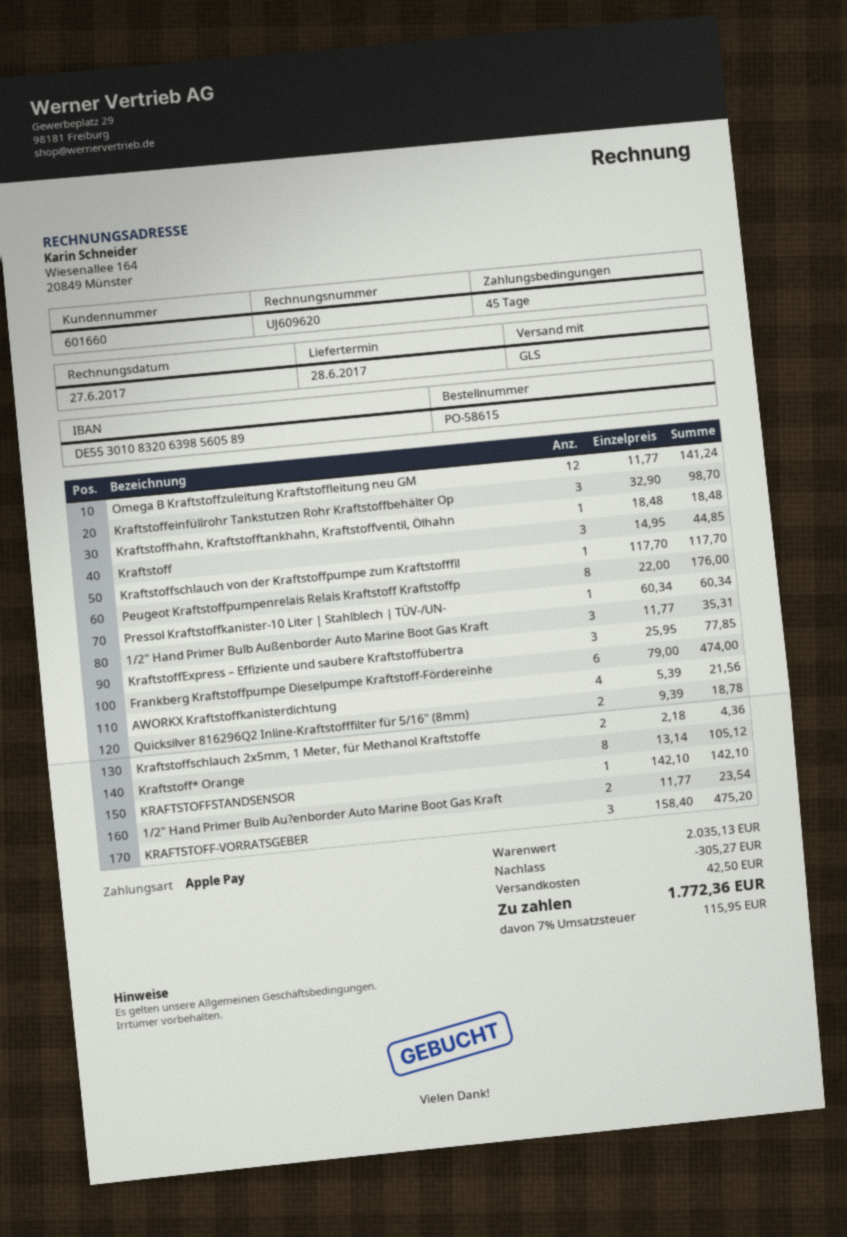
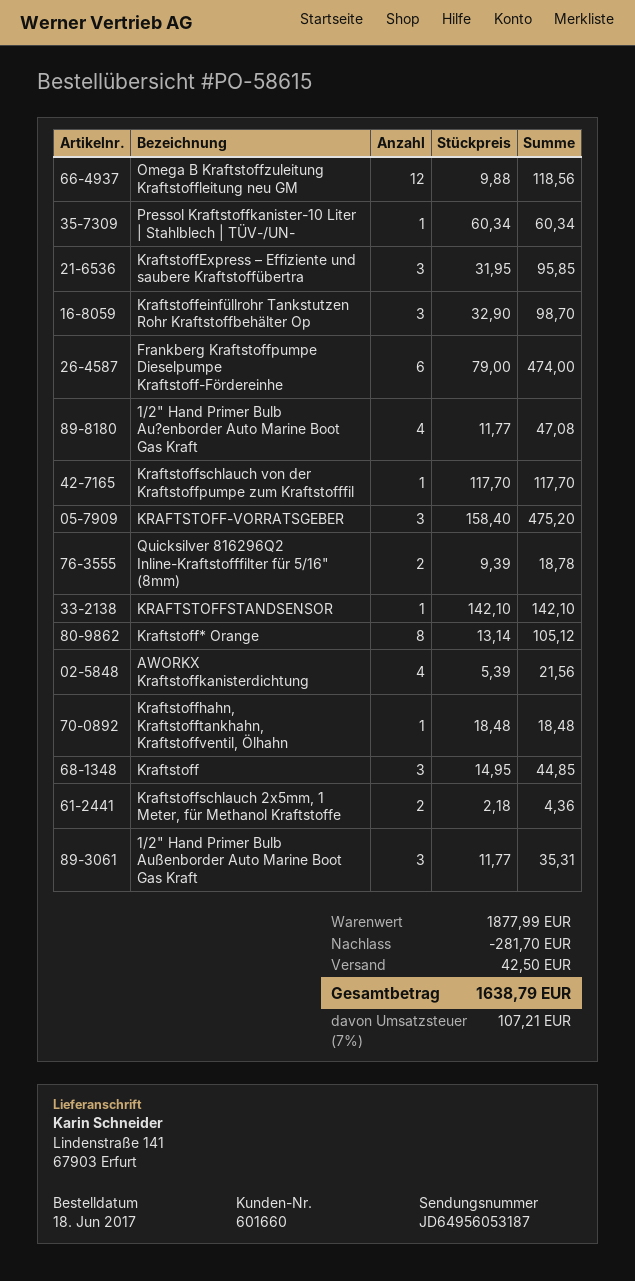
Omega B Kraftstoffzuleitung Kraftstoffleitung neu GM: 12 x 11.77 = 141.24 -> 12 x 9.88 = 118.56
Peugeot Kraftstoffpumpenrelais Relais Kraftstoff Kraftstoffp: 8 x 22.00 = 176.00 -> none
KraftstoffExpress – Effiziente und saubere Kraftstoffübertra: 3 x 25.95 = 77.85 -> 3 x 31.95 = 95.85
1/2" Hand Primer Bulb Au?enborder Auto Marine Boot Gas Kraft: 2 x 11.77 = 23.54 -> 4 x 11.77 = 47.08
subtotal: 2035.13 -> 1877.99
discount: 305.27 -> 281.70
tax: 7% = 115.95 -> 7% = 107.21
total: 1772.36 -> 1638.79

